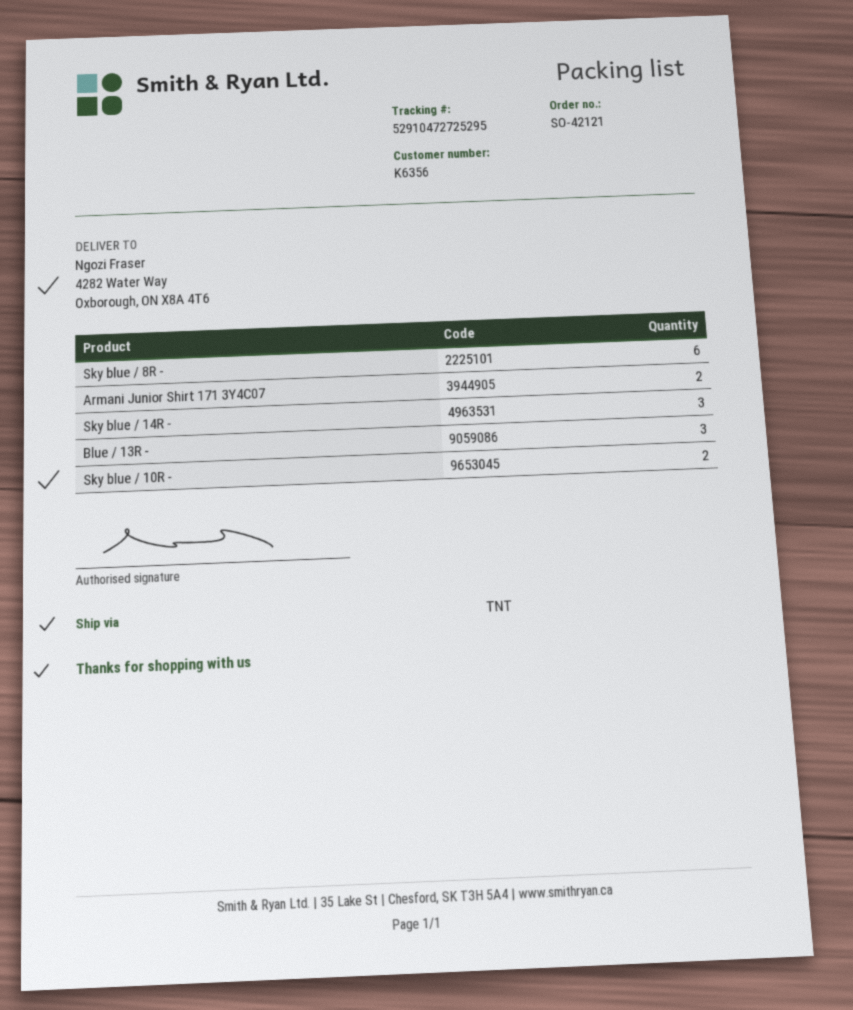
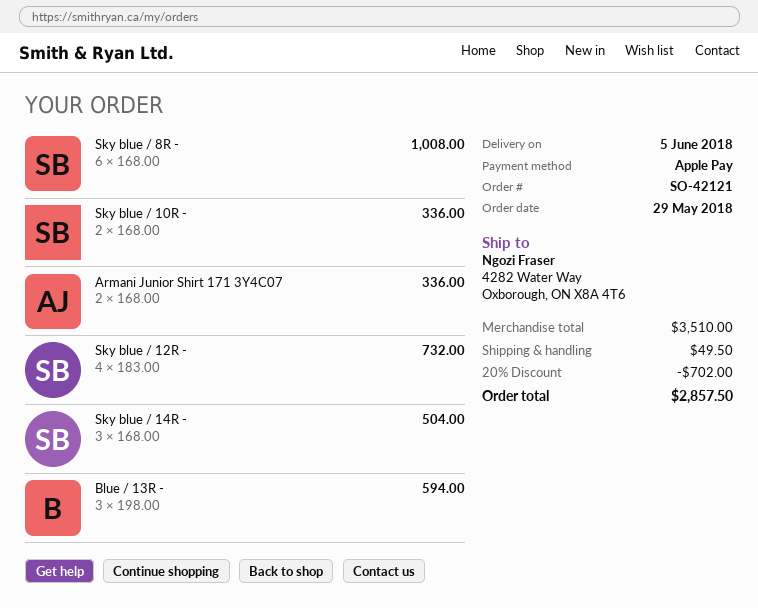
Sky blue / 12R -: none -> 4

